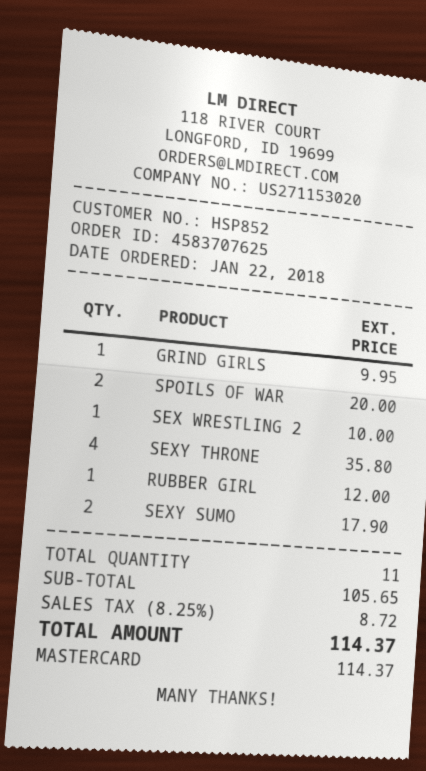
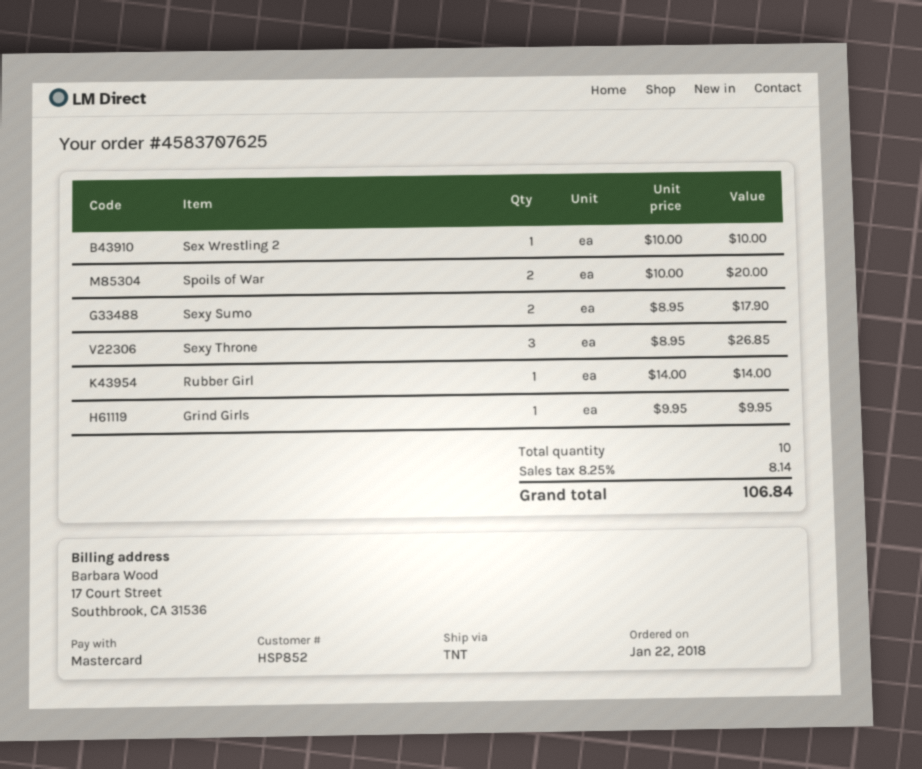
SEXY THRONE: 4 for 35.80 -> 3 for 26.85
RUBBER GIRL: 1 for 12.00 -> 1 for 14.00
total quantity: 11 -> 10
tax: 8.25% = 8.72 -> 8.25% = 8.14
total: 114.37 -> 106.84

